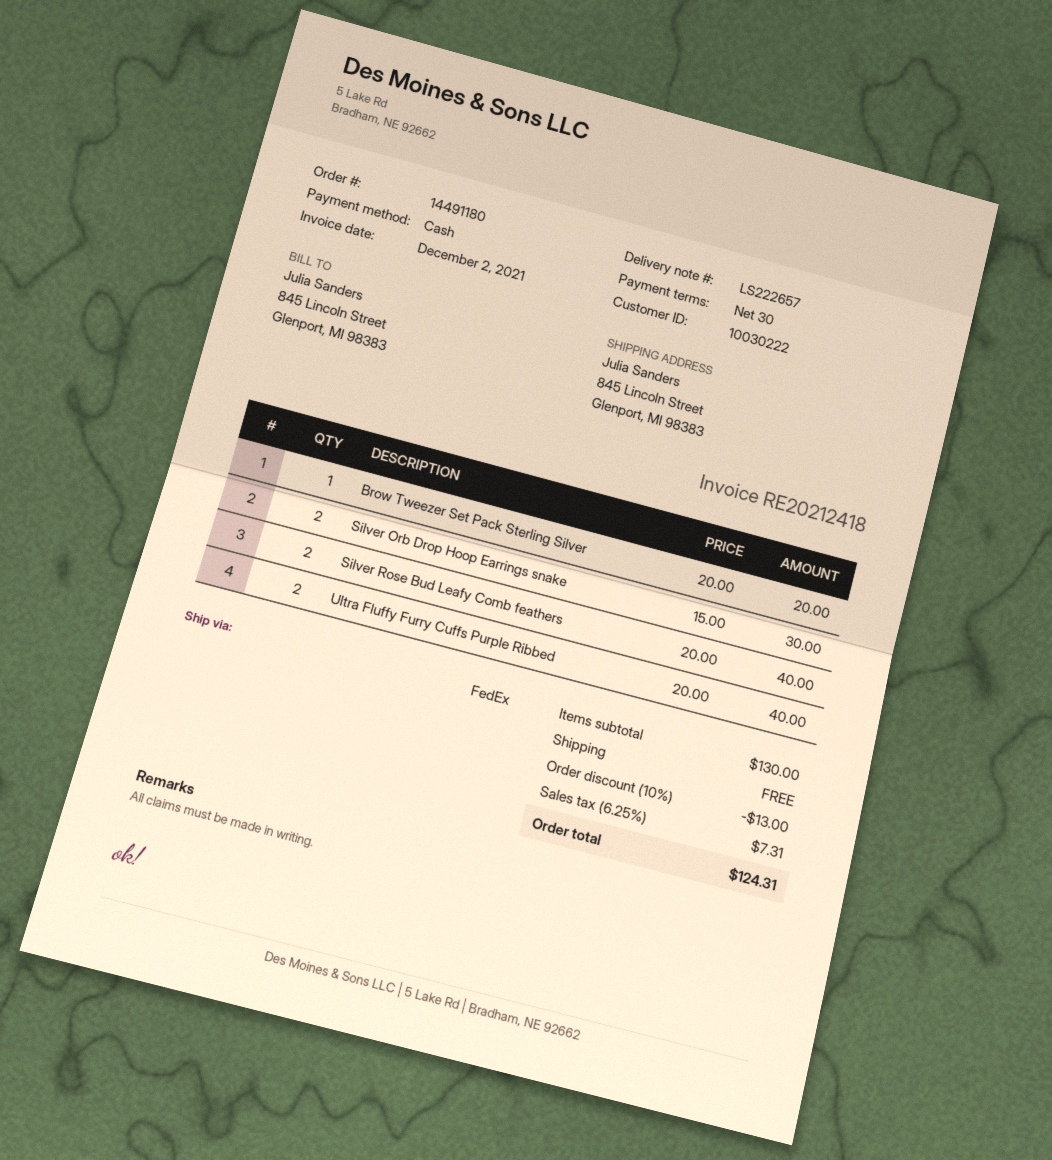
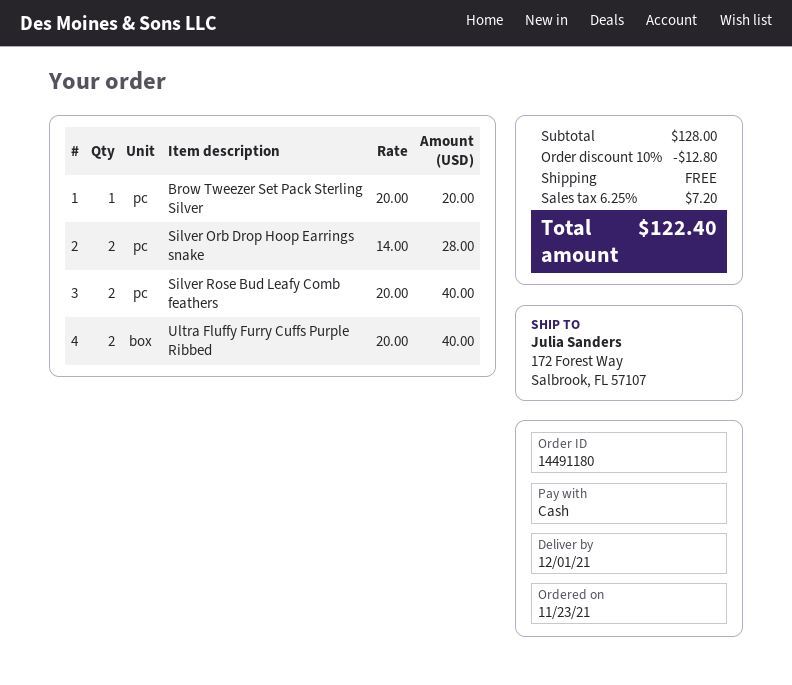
ship to: 845 Lincoln Street, Glenport, MI 98383 -> 172 Forest Way, Salbrook, FL 57107
Silver Orb Drop Hoop Earrings snake: 2 x 15.00 = 30.00 -> 2 x 14.00 = 28.00
subtotal: 130.00 -> 128.00
discount: 10% = 13.00 -> 10% = 12.80
tax: 6.25% = 7.31 -> 6.25% = 7.20
total: 124.31 -> 122.40

